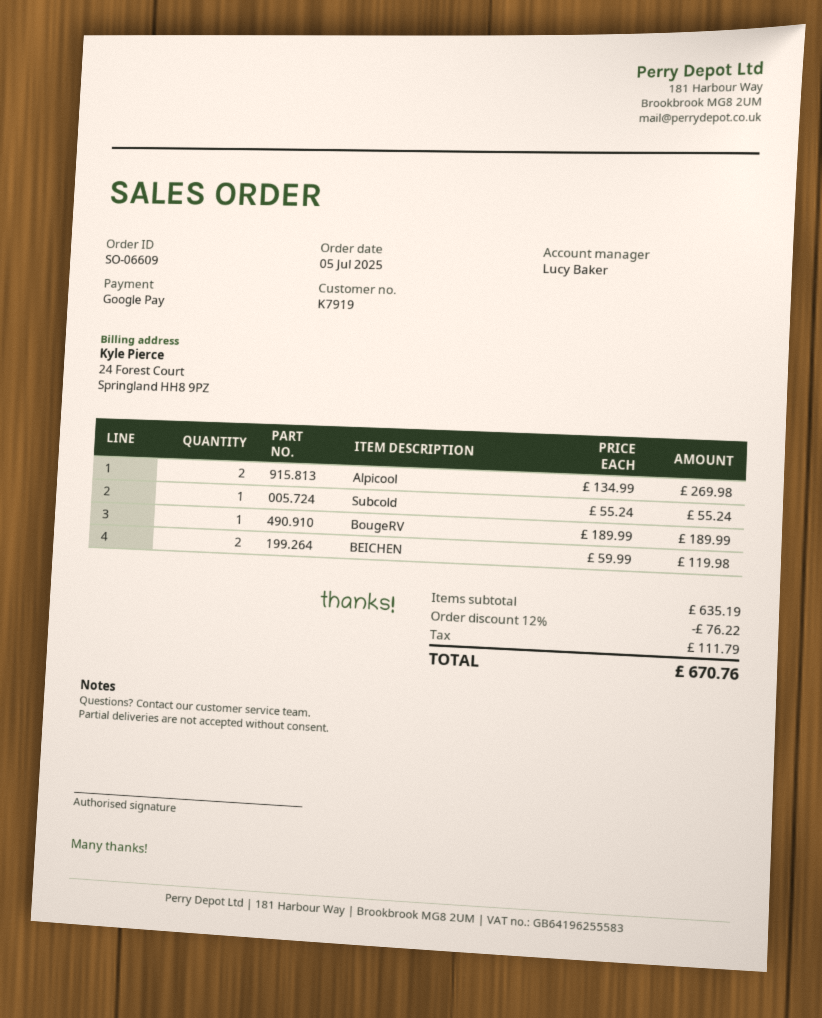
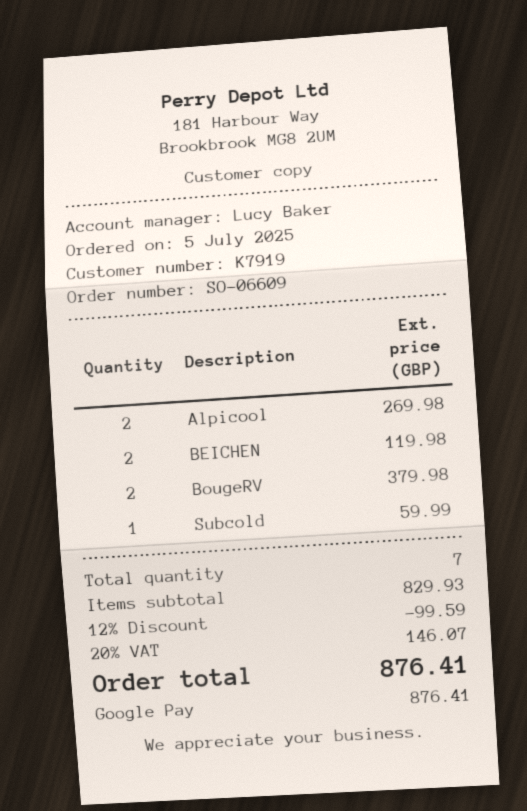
Subcold: 1 for 55.24 -> 1 for 59.99
BougeRV: 1 for 189.99 -> 2 for 379.98
subtotal: 635.19 -> 829.93
discount: 12% = 76.22 -> 12% = 99.59
tax: 111.79 -> 146.07
total: 670.76 -> 876.41

